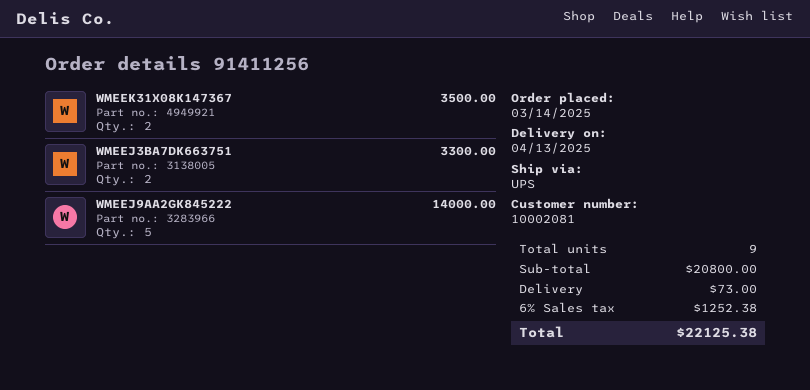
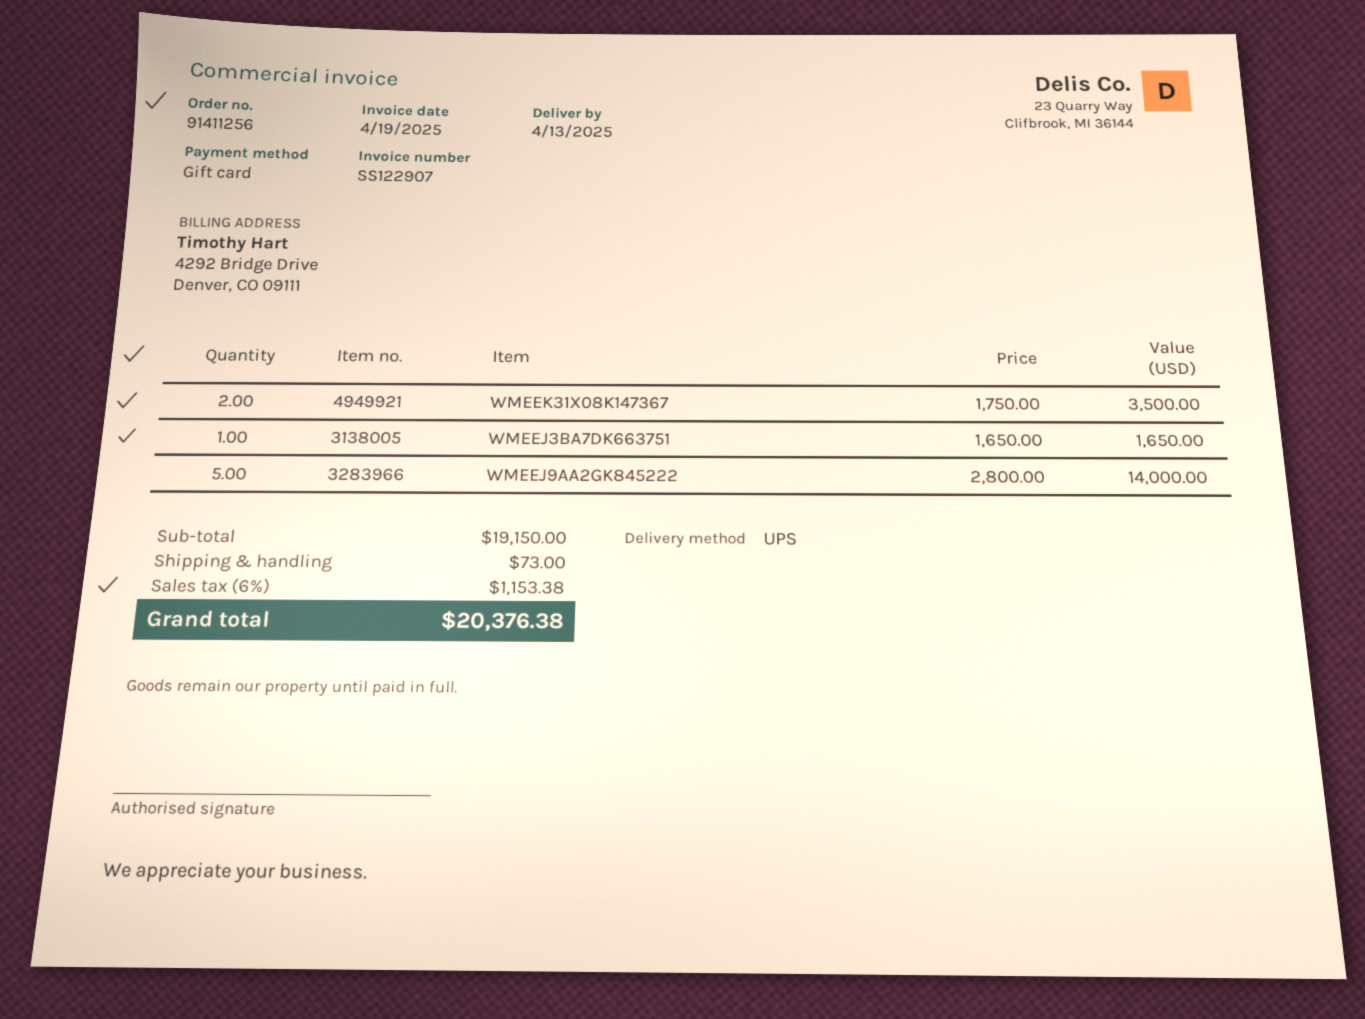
WMEEJ3BA7DK663751: 2 for 3300.00 -> 1 for 1650.00
subtotal: 20800.00 -> 19150.00
tax: 6% = 1252.38 -> 6% = 1153.38
total: 22125.38 -> 20376.38

